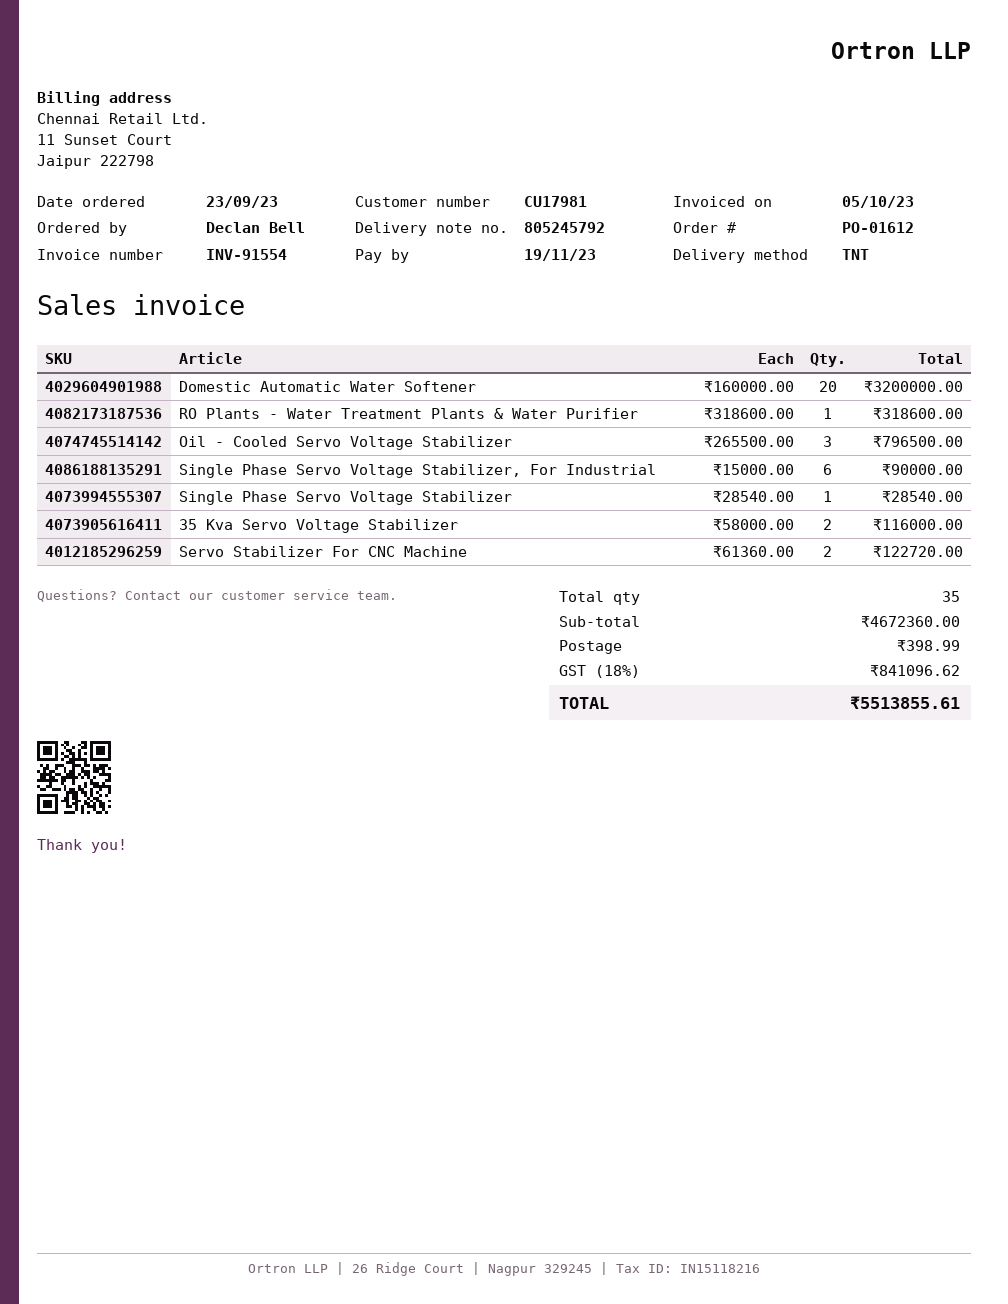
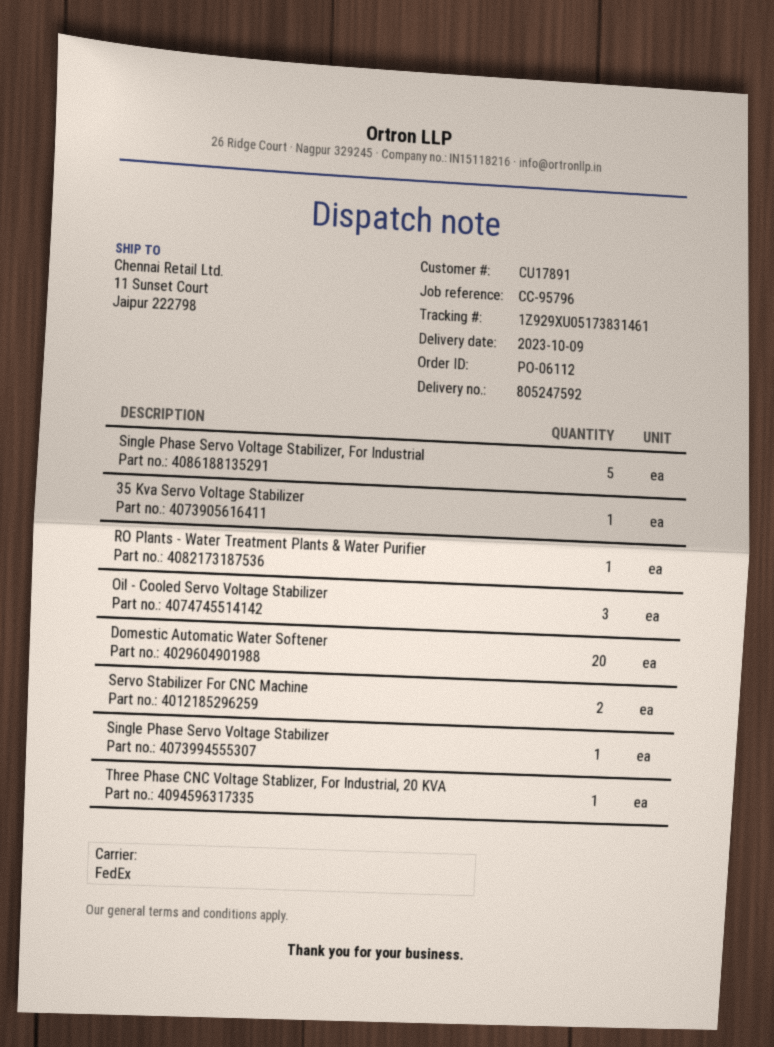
order number: PO-01612 -> PO-06112
delivery note number: 805245792 -> 805247592
customer number: CU17981 -> CU17891
shipping method: TNT -> FedEx
Single Phase Servo Voltage Stabilizer, For Industrial: 6 -> 5
35 Kva Servo Voltage Stabilizer: 2 -> 1
Three Phase CNC Voltage Stablizer, For Industrial, 20 KVA: none -> 1

